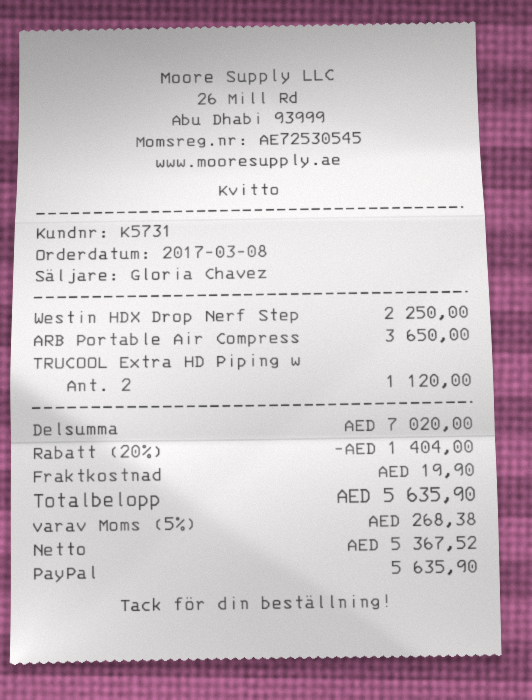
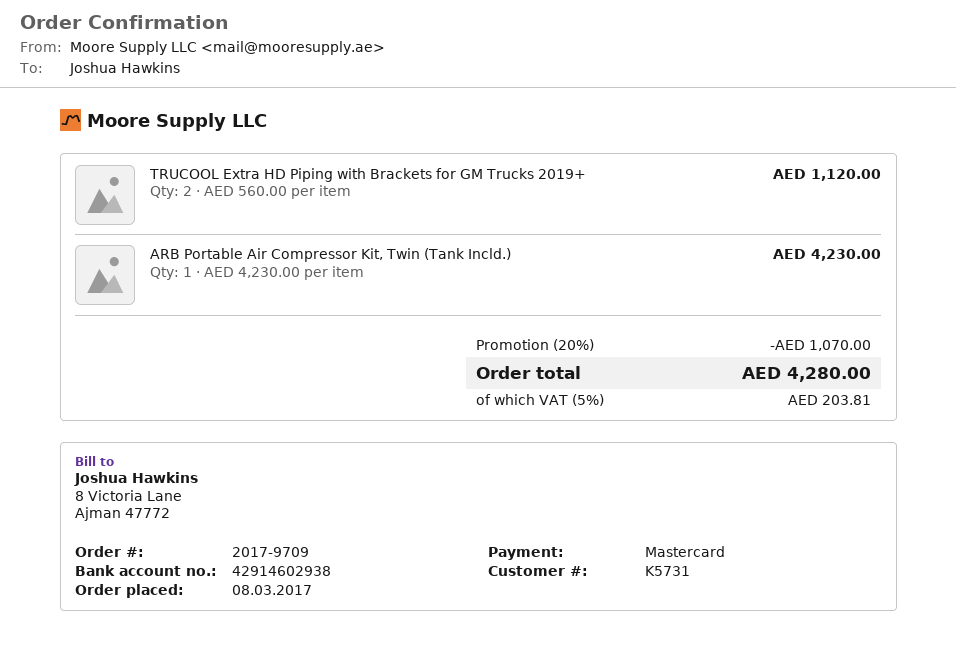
payment method: PayPal -> Mastercard
Westin HDX Drop Nerf Step: 1 for 2250.00 -> none
ARB Portable Air Compress: 1 for 3650.00 -> 1 for 4230.00
discount: 20% = 1404.00 -> 20% = 1070.00
shipping: 19.90 -> none
tax: 5% = 268.38 -> 5% = 203.81
total: 5635.90 -> 4280.00

